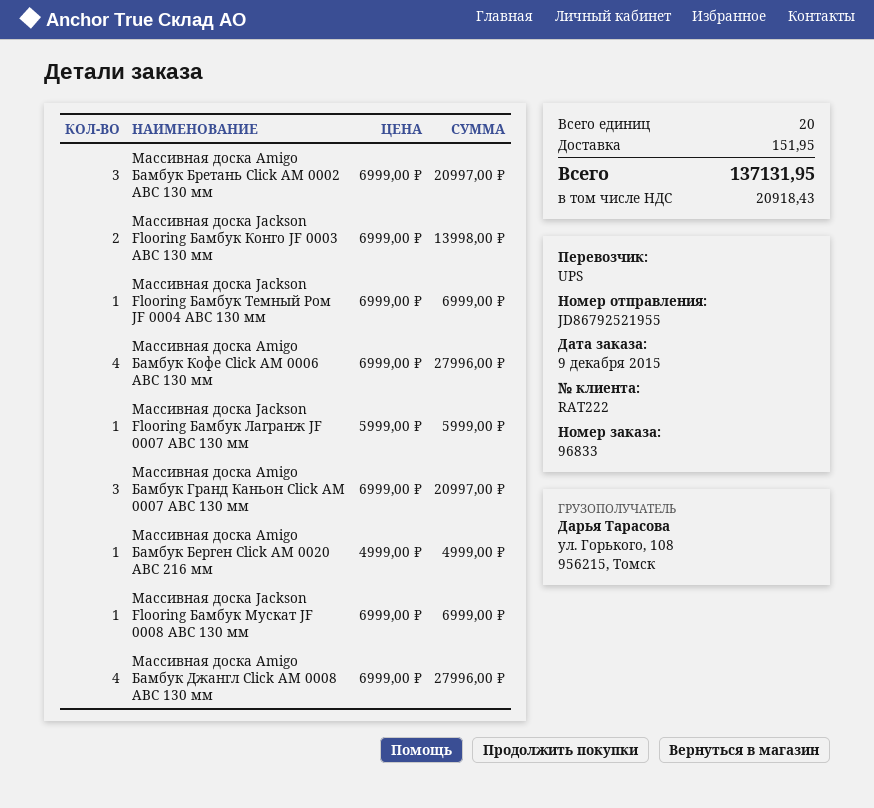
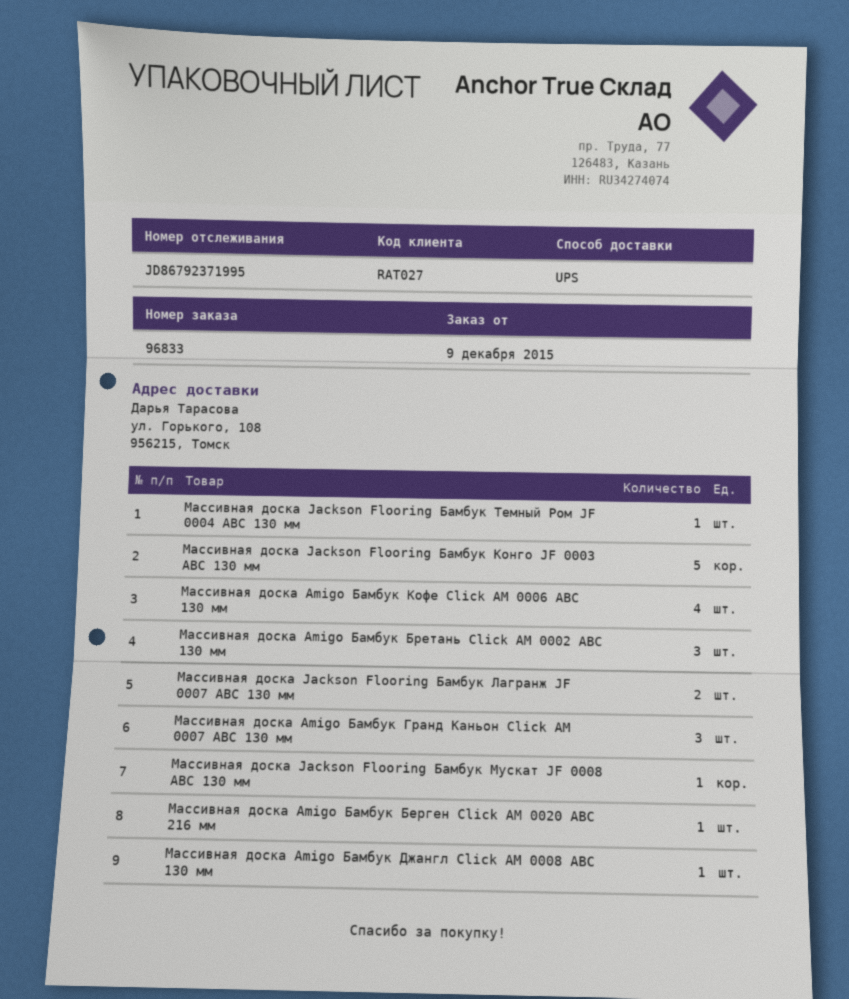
customer number: RAT222 -> RAT027
tracking number: JD86792521955 -> JD86792371995
Массивная доска Jackson Flooring Бамбук Конго JF 0003 ABC 130 мм: 2 -> 5
Массивная доска Jackson Flooring Бамбук Лагранж JF 0007 ABC 130 мм: 1 -> 2
Массивная доска Amigo Бамбук Джангл Click АМ 0008 ABC 130 мм: 4 -> 1

